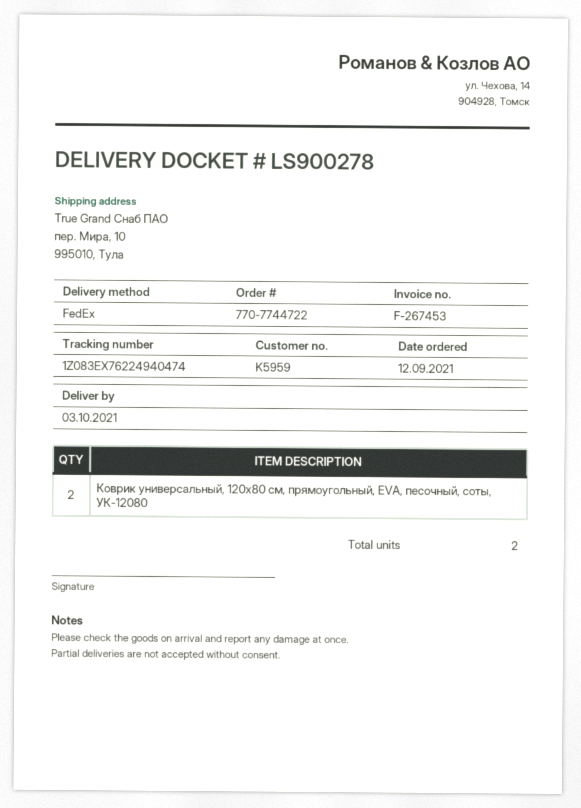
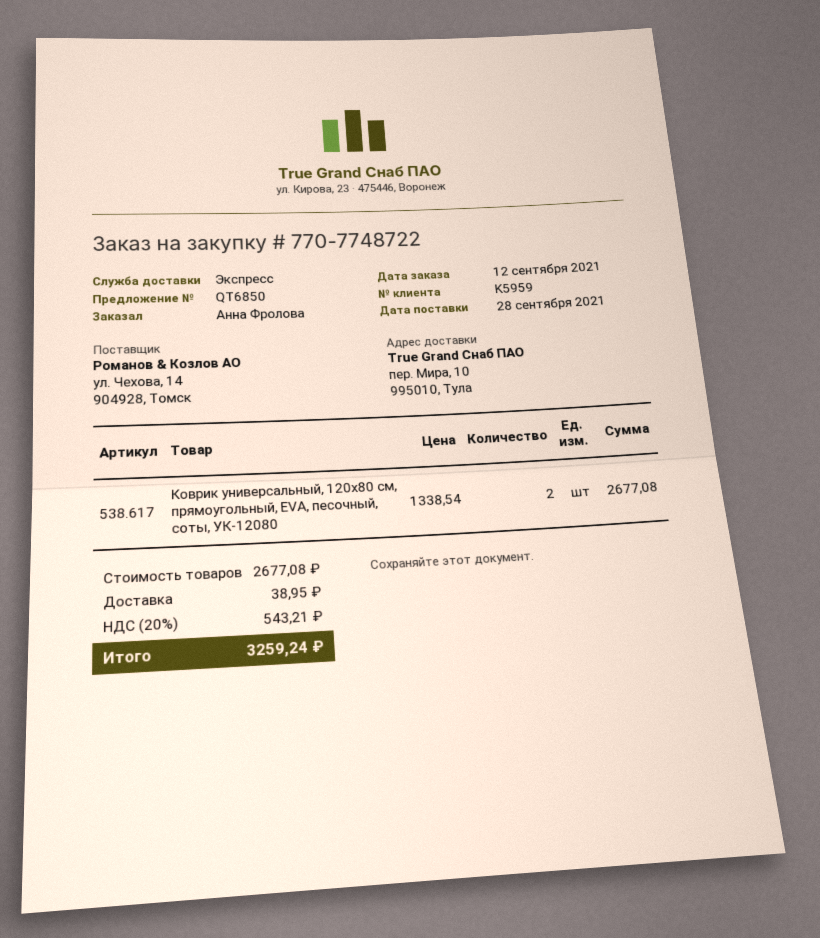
order number: 770-7744722 -> 770-7748722
delivery date: 2021-10-03 -> 2021-09-28
shipping method: FedEx -> express

